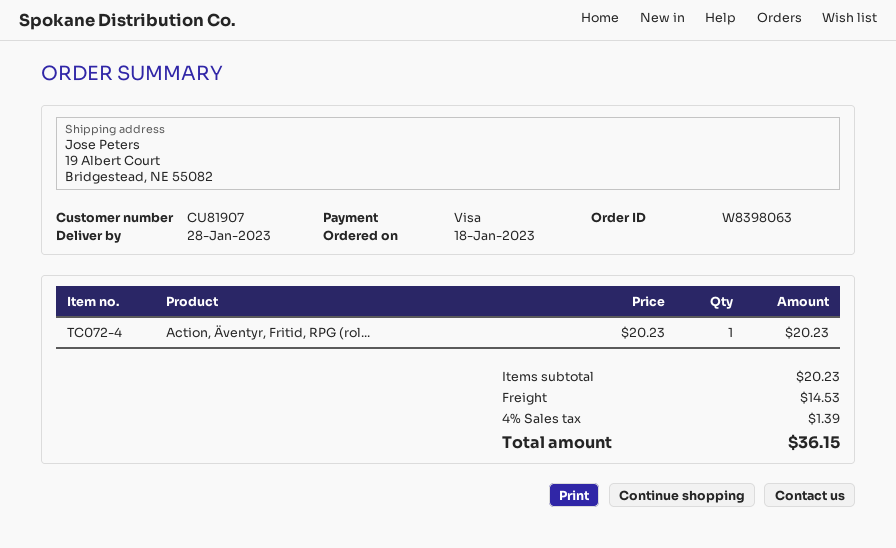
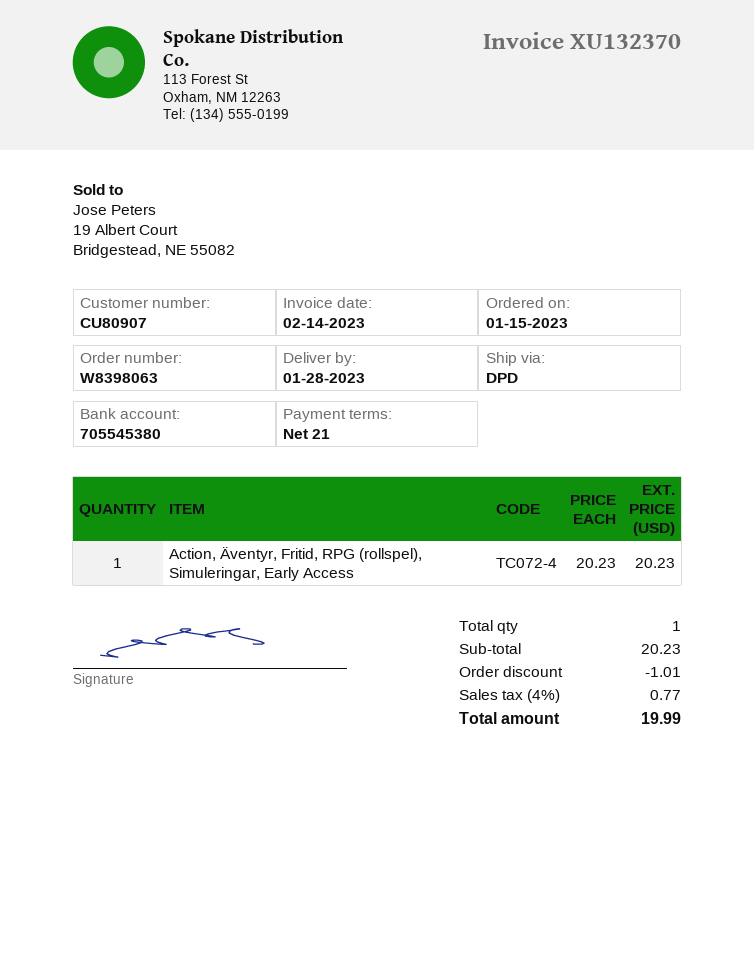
order date: 2023-01-18 -> 2023-01-15
customer number: CU81907 -> CU80907
discount: none -> 1.01
shipping: 14.53 -> none
tax: 4% = 1.39 -> 4% = 0.77
total: 36.15 -> 19.99

